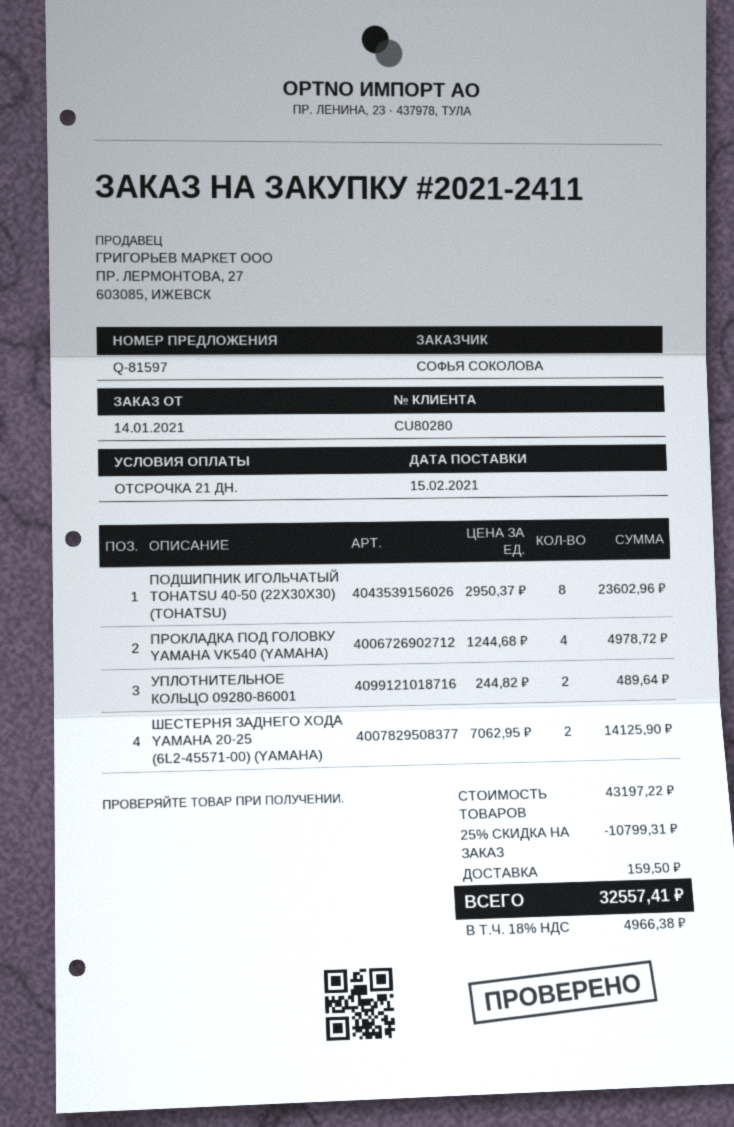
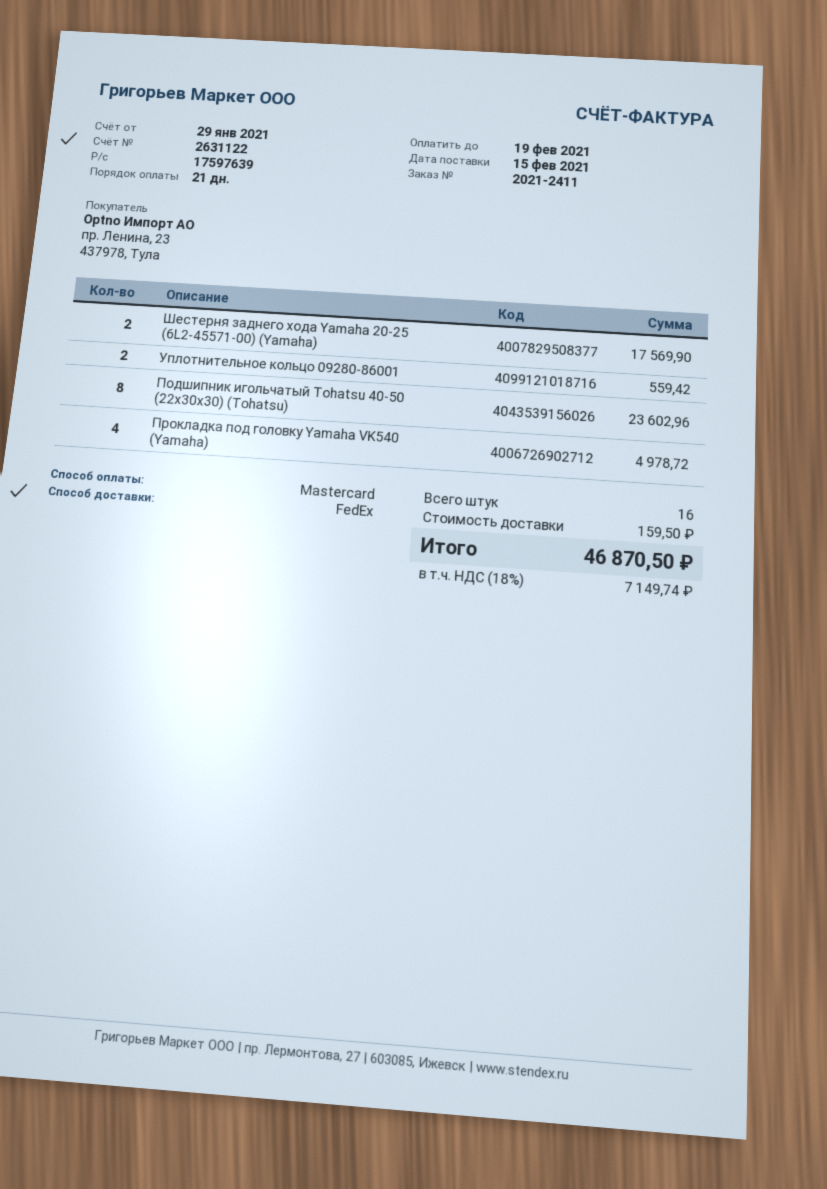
УПЛОТНИТЕЛЬНОЕ КОЛЬЦО 09280-86001: 2 for 489.64 -> 2 for 559.42
ШЕСТЕРНЯ ЗАДНЕГО ХОДА YAMAHA 20-25 (6L2-45571-00) (YAMAHA): 2 for 14125.90 -> 2 for 17569.90
discount: 25% = 10799.31 -> none
tax: 18% = 4966.38 -> 18% = 7149.74
total: 32557.41 -> 46870.50

